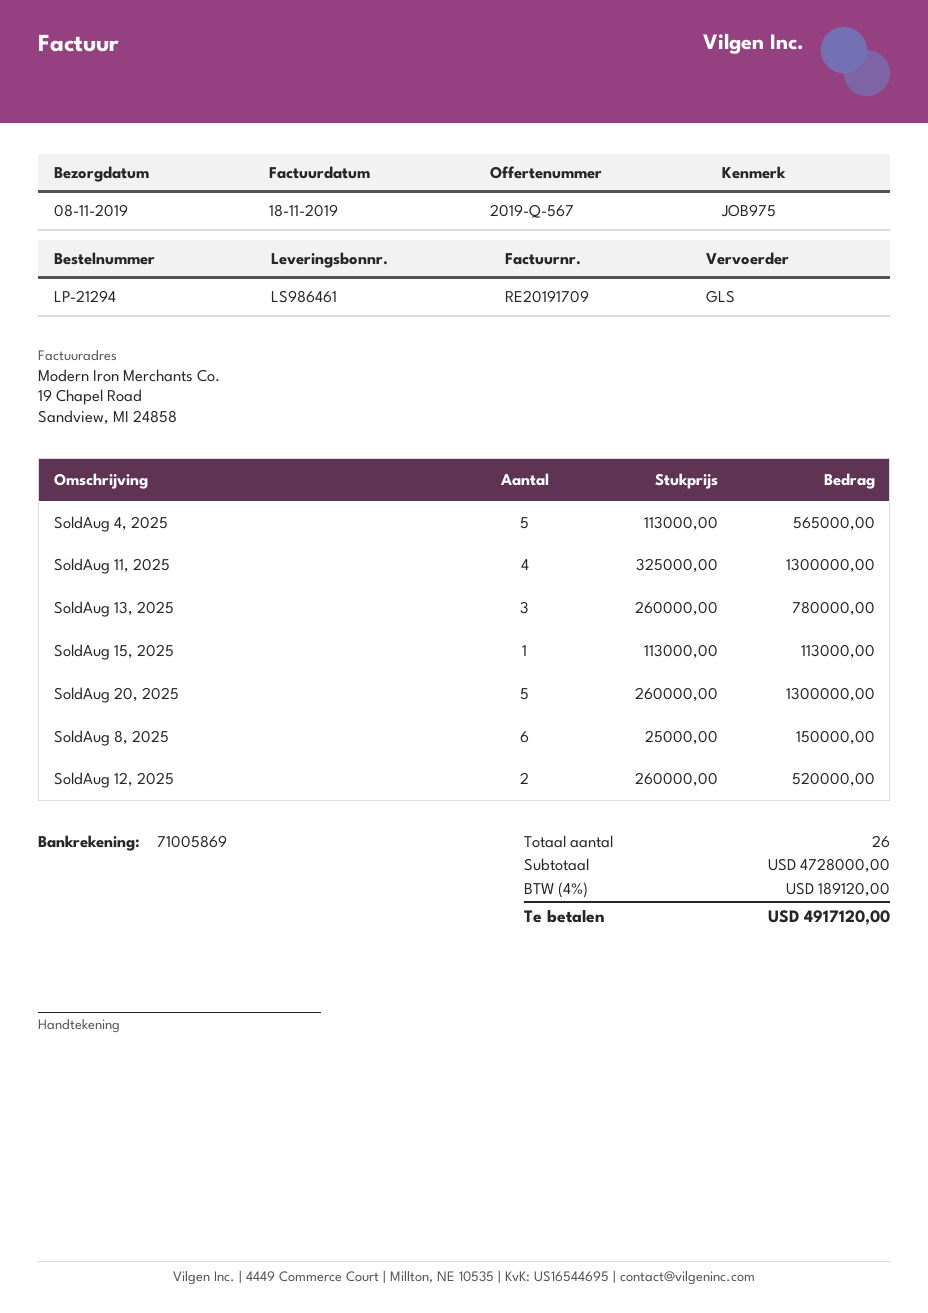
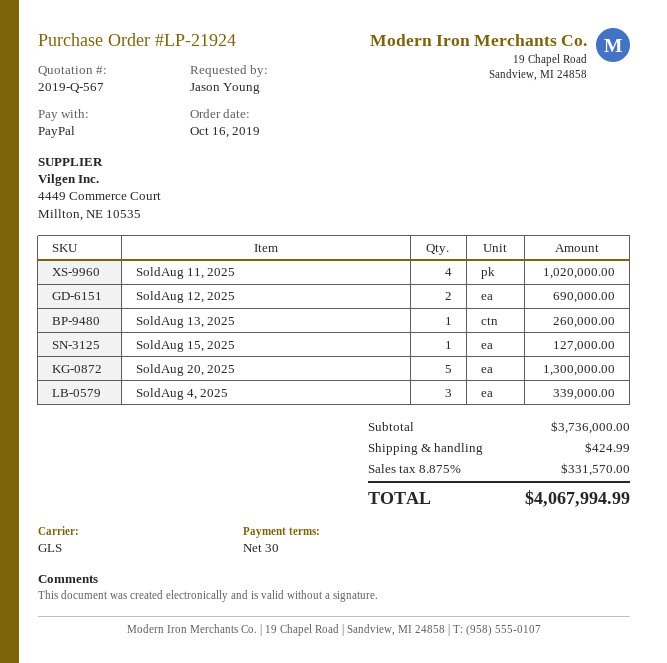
order number: LP-21294 -> LP-21924
SoldAug 4, 2025: 5 for 565000.00 -> 3 for 339000.00
SoldAug 11, 2025: 4 for 1300000.00 -> 4 for 1020000.00
SoldAug 13, 2025: 3 for 780000.00 -> 1 for 260000.00
SoldAug 15, 2025: 1 for 113000.00 -> 1 for 127000.00
SoldAug 8, 2025: 6 for 150000.00 -> none
SoldAug 12, 2025: 2 for 520000.00 -> 2 for 690000.00
subtotal: 4728000.00 -> 3736000.00
shipping: none -> 424.99
tax: 4% = 189120.00 -> 8.875% = 331570.00
total: 4917120.00 -> 4067994.99

